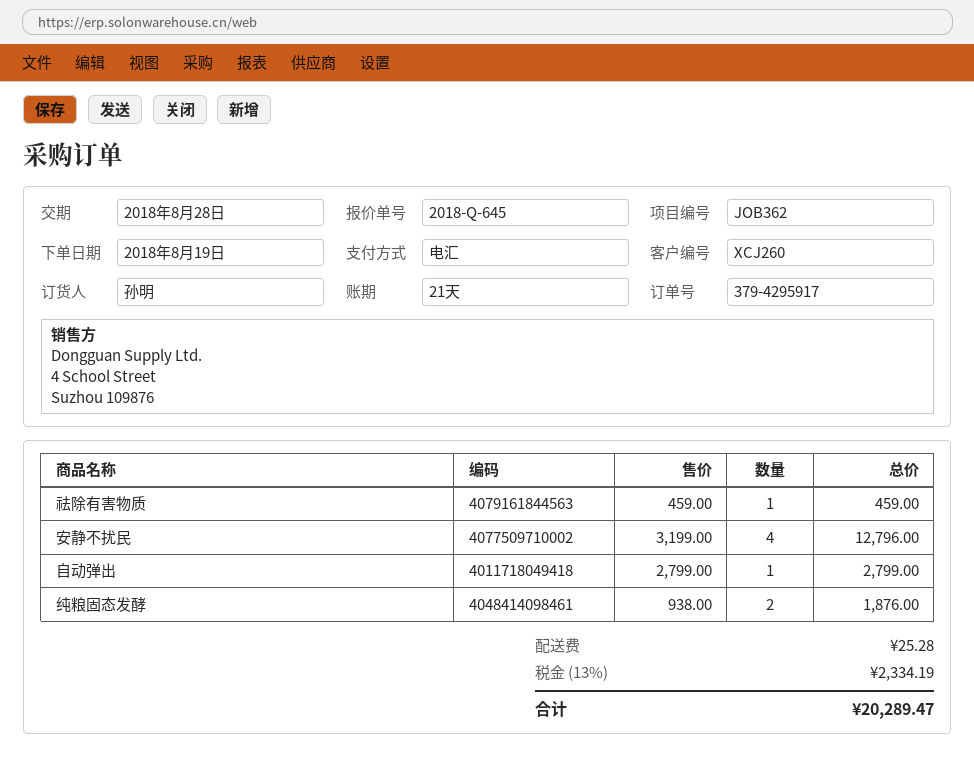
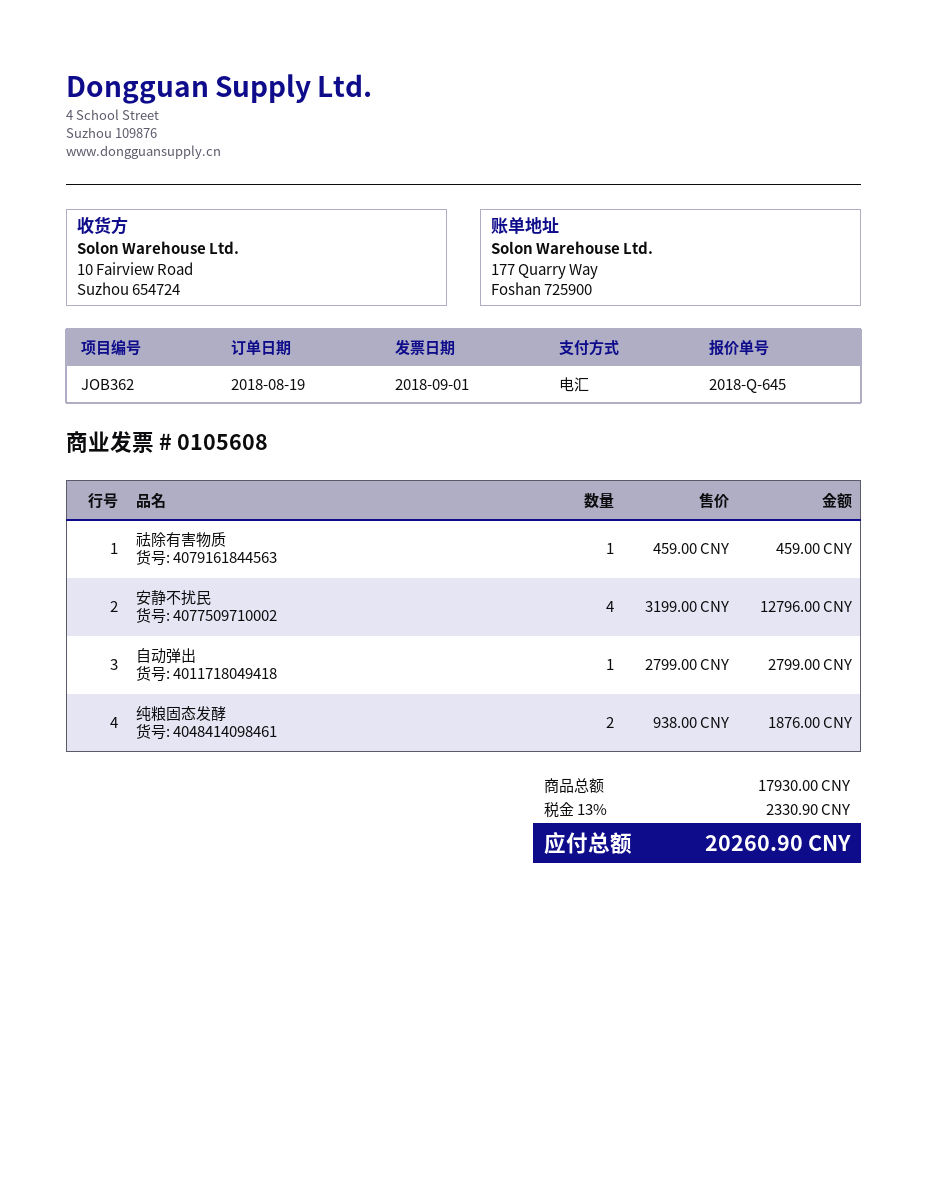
shipping: 25.28 -> none
tax: 13% = 2334.19 -> 13% = 2330.90
total: 20289.47 -> 20260.90

